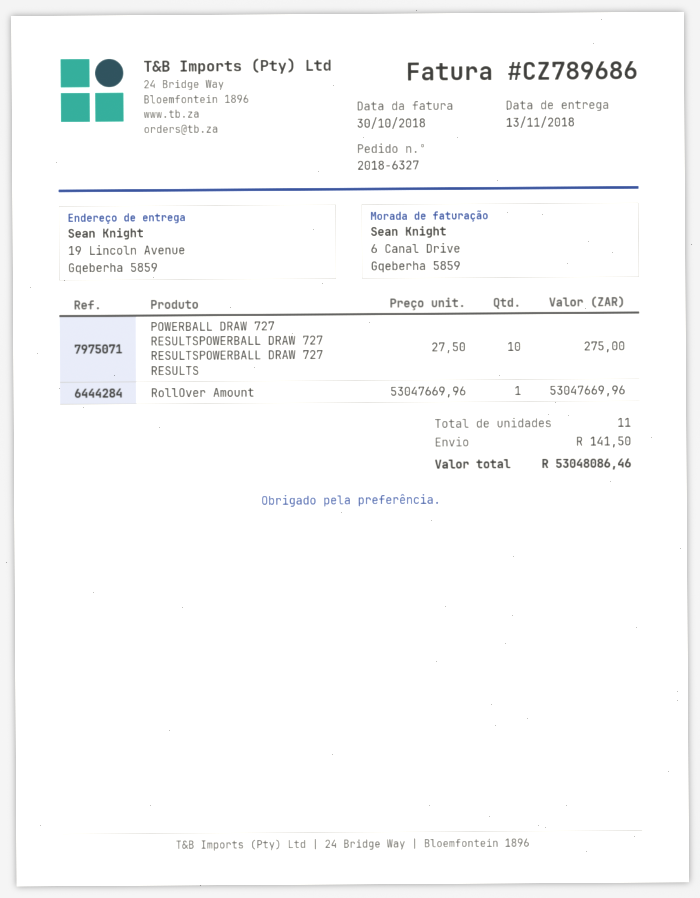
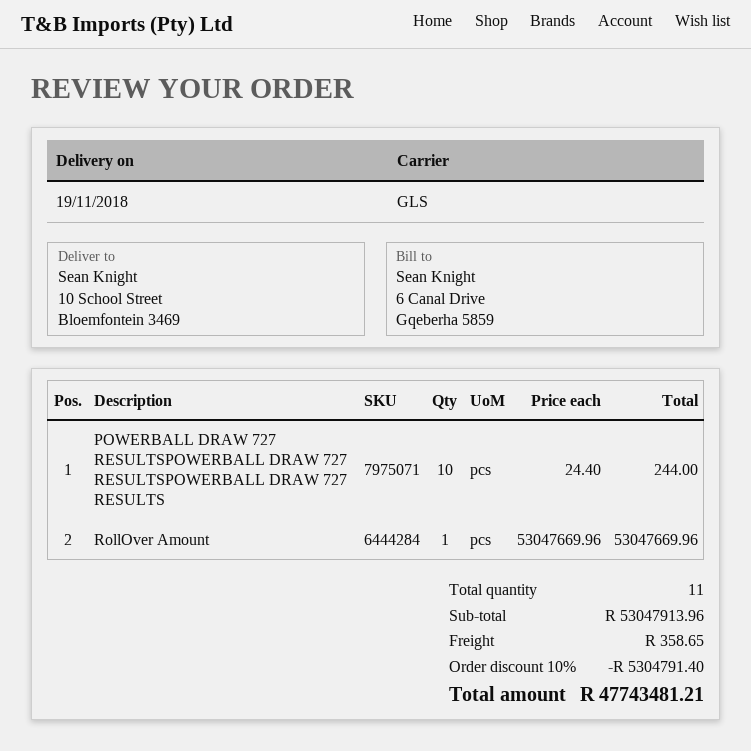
delivery date: 2018-11-13 -> 2018-11-19
ship to: 19 Lincoln Avenue, Gqeberha 5859 -> 10 School Street, Bloemfontein 3469
POWERBALL DRAW 727 RESULTSPOWERBALL DRAW 727 RESULTSPOWERBALL DRAW 727 RESULTS: 10 x 27.50 = 275.00 -> 10 x 24.40 = 244.00
discount: none -> 10% = 5304791.40
shipping: 141.50 -> 358.65
total: 53048086.46 -> 47743481.21

